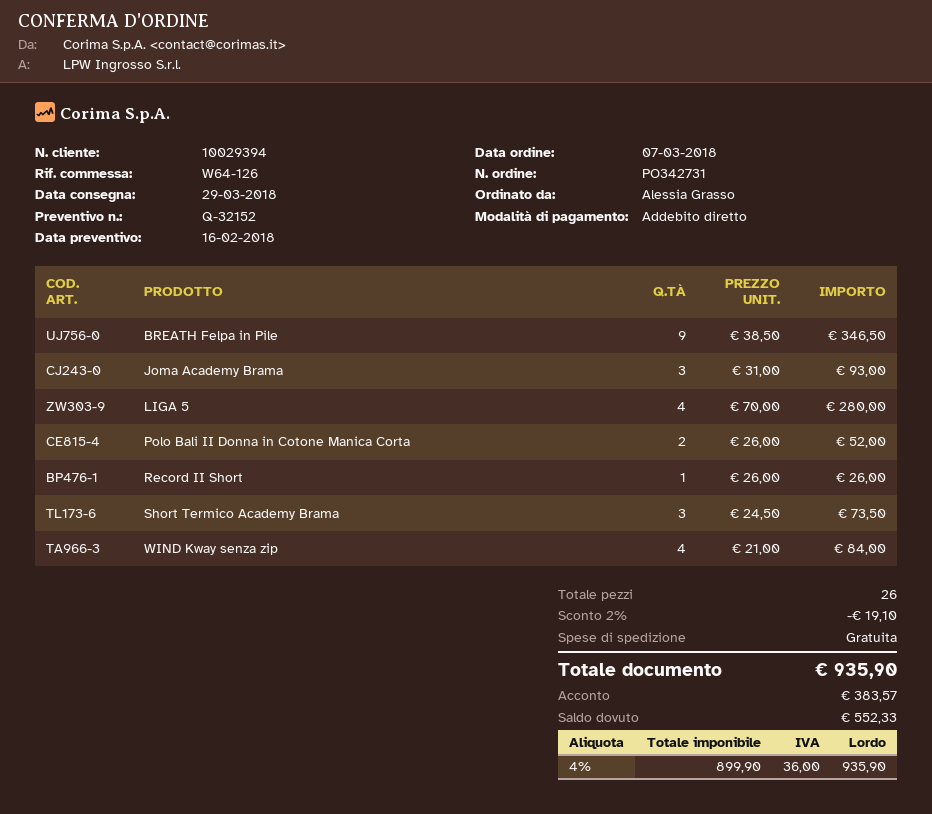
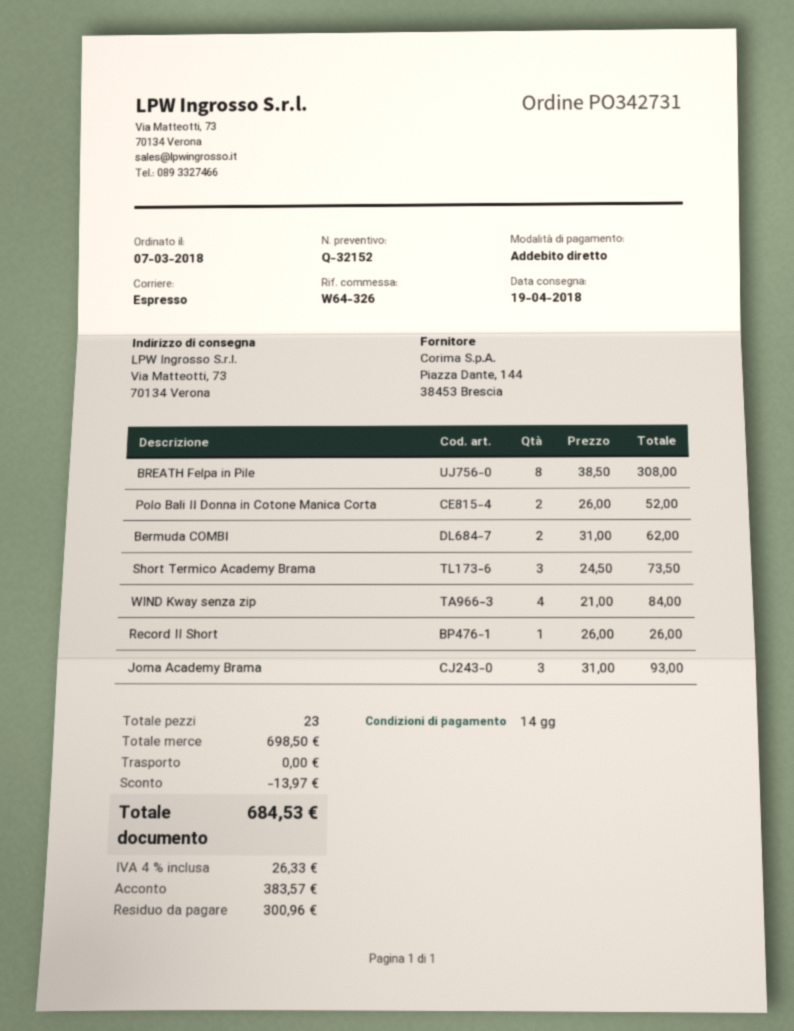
delivery date: 2018-03-29 -> 2018-04-19
reference: W64-126 -> W64-326
BREATH Felpa in Pile: 9 x 38.50 = 346.50 -> 8 x 38.50 = 308.00
LIGA 5: 4 x 70.00 = 280.00 -> none
Bermuda COMBI: none -> 2 x 31.00 = 62.00
total quantity: 26 -> 23
discount: 19.10 -> 13.97
tax: 4% = 36.00 -> 4% = 26.33
total: 935.90 -> 684.53
balance: 552.33 -> 300.96

